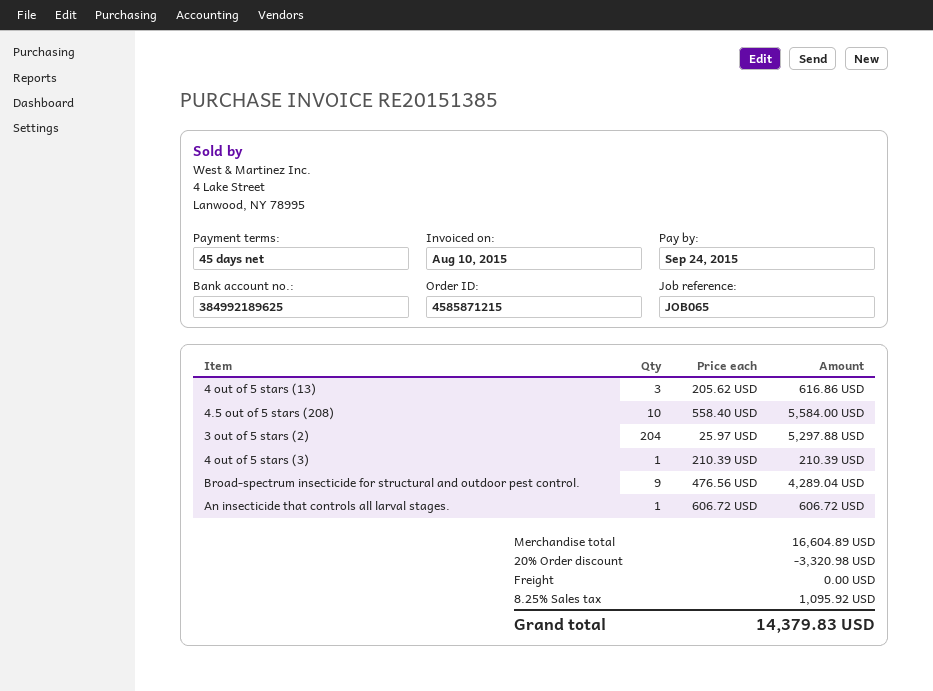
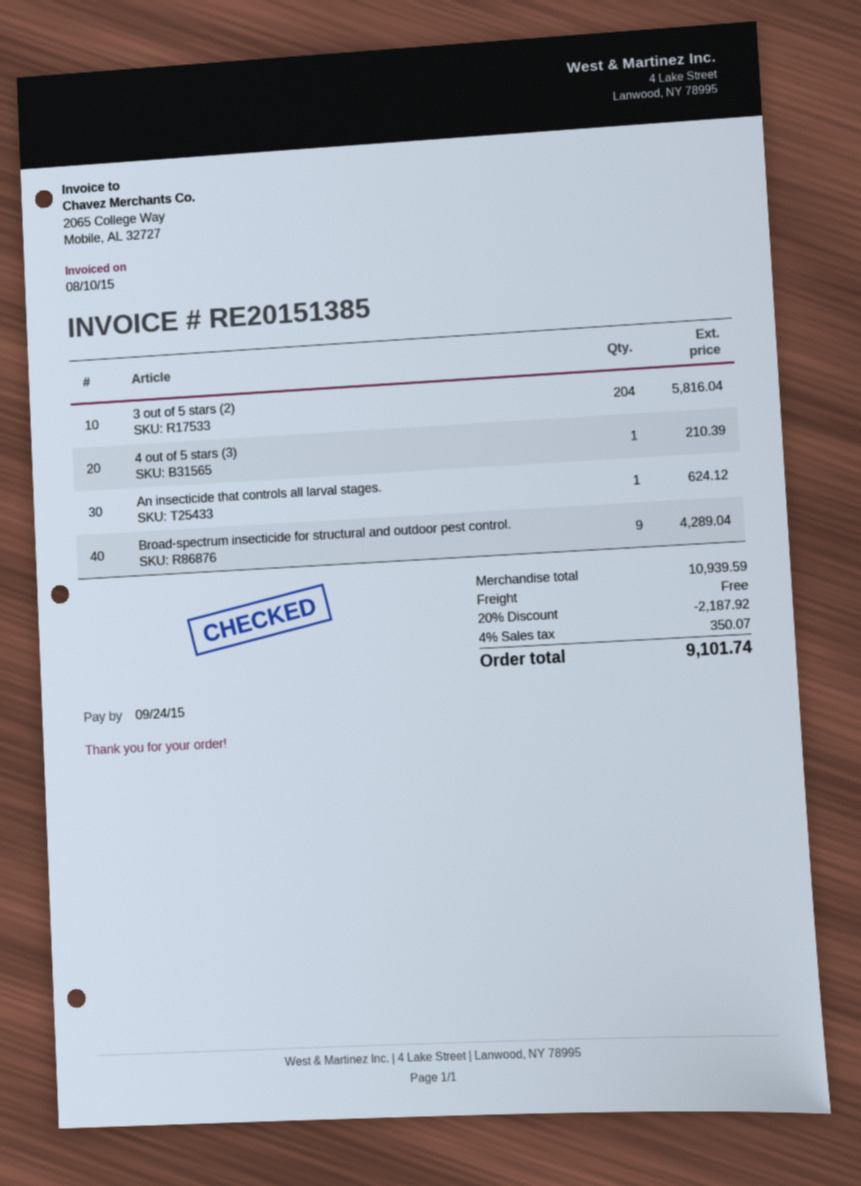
4 out of 5 stars (13): 3 for 616.86 -> none
4.5 out of 5 stars (208): 10 for 5584.00 -> none
3 out of 5 stars (2): 204 for 5297.88 -> 204 for 5816.04
An insecticide that controls all larval stages.: 1 for 606.72 -> 1 for 624.12
subtotal: 16604.89 -> 10939.59
discount: 20% = 3320.98 -> 20% = 2187.92
tax: 8.25% = 1095.92 -> 4% = 350.07
total: 14379.83 -> 9101.74

